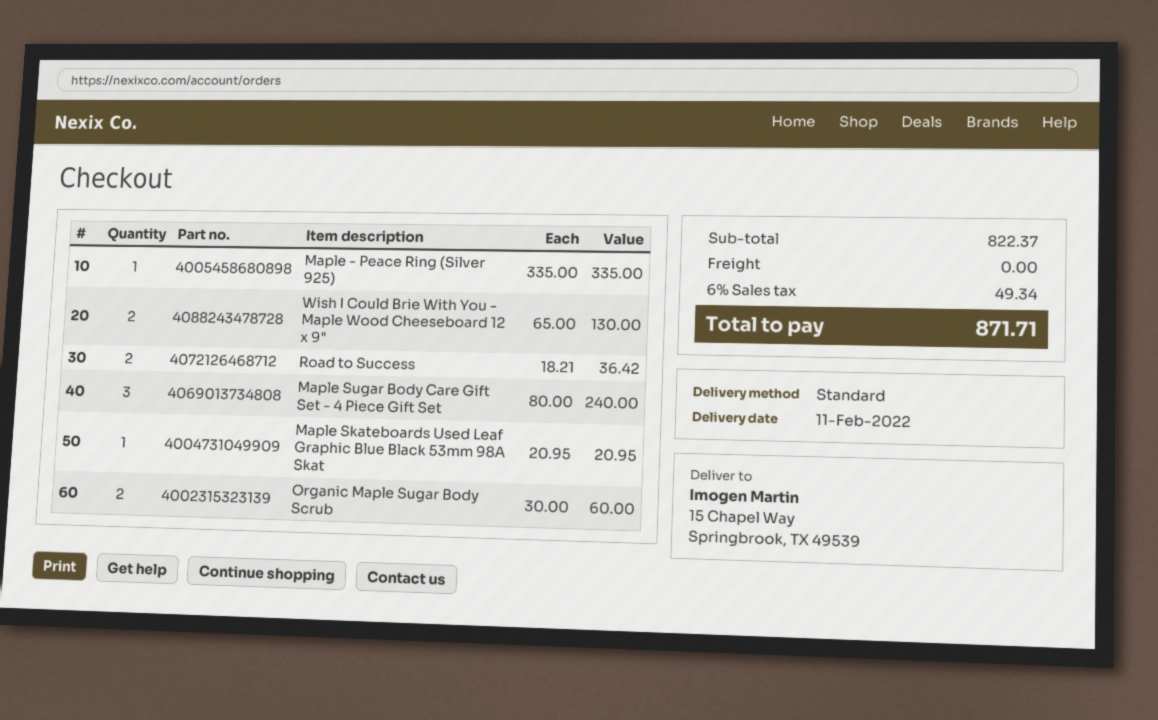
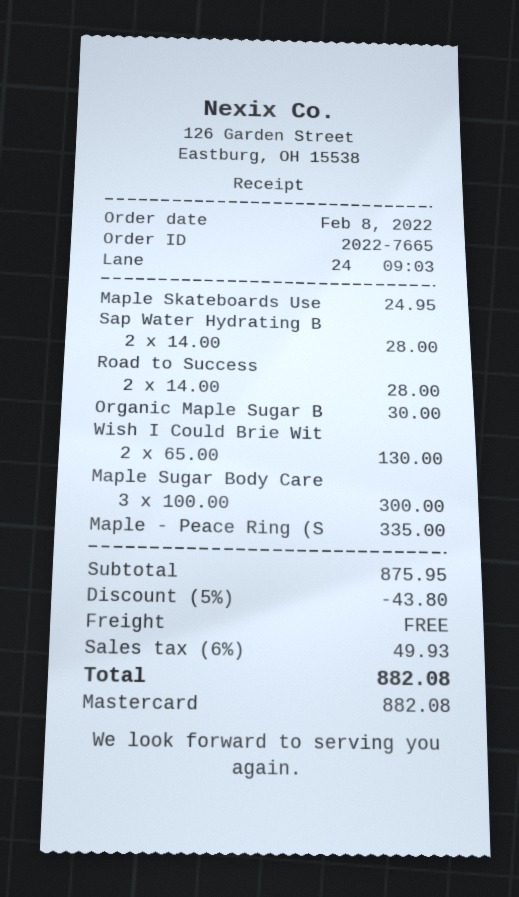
Road to Success: 2 x 18.21 = 36.42 -> 2 x 14.00 = 28.00
Maple Sugar Body Care Gift Set - 4 Piece Gift Set: 3 x 80.00 = 240.00 -> 3 x 100.00 = 300.00
Maple Skateboards Used Leaf Graphic Blue Black 53mm 98A Skat: 1 x 20.95 = 20.95 -> 1 x 24.95 = 24.95
Organic Maple Sugar Body Scrub: 2 x 30.00 = 60.00 -> 1 x 30.00 = 30.00
Sap Water Hydrating B: none -> 2 x 14.00 = 28.00
subtotal: 822.37 -> 875.95
discount: none -> 5% = 43.80
tax: 6% = 49.34 -> 6% = 49.93
total: 871.71 -> 882.08

